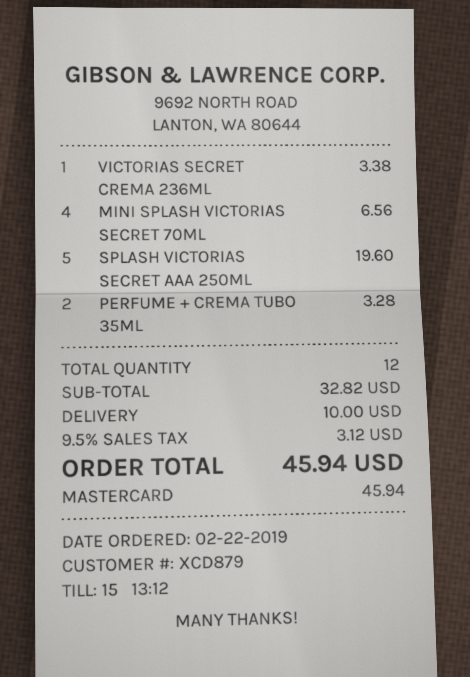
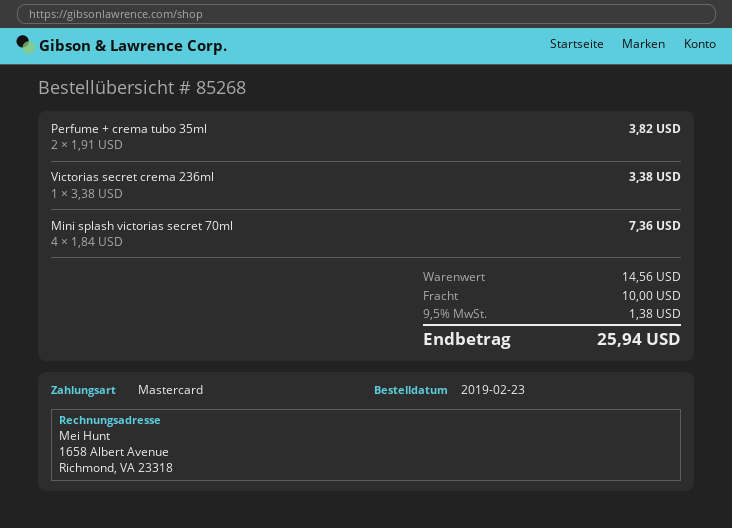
order date: 2019-02-22 -> 2019-02-23
MINI SPLASH VICTORIAS SECRET 70ML: 4 for 6.56 -> 4 for 7.36
SPLASH VICTORIAS SECRET AAA 250ML: 5 for 19.60 -> none
PERFUME + CREMA TUBO 35ML: 2 for 3.28 -> 2 for 3.82
subtotal: 32.82 -> 14.56
tax: 9.5% = 3.12 -> 9.5% = 1.38
total: 45.94 -> 25.94

